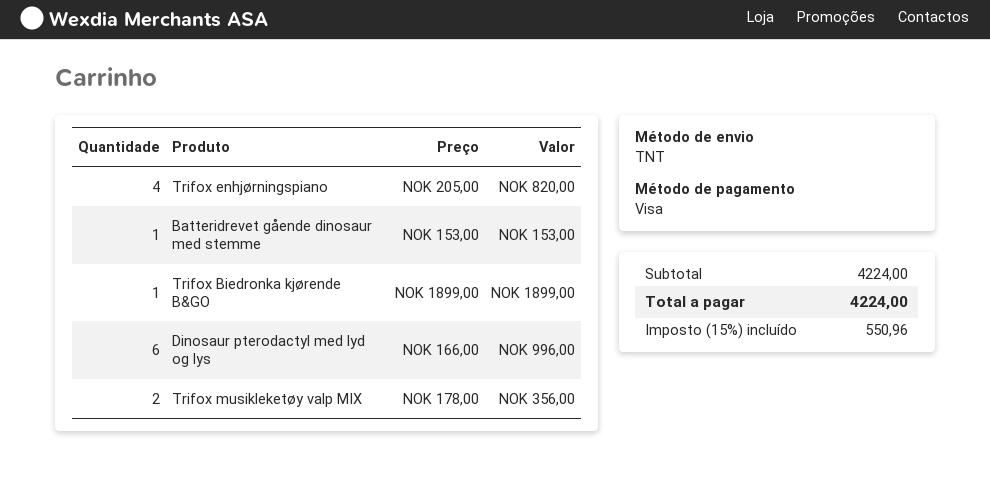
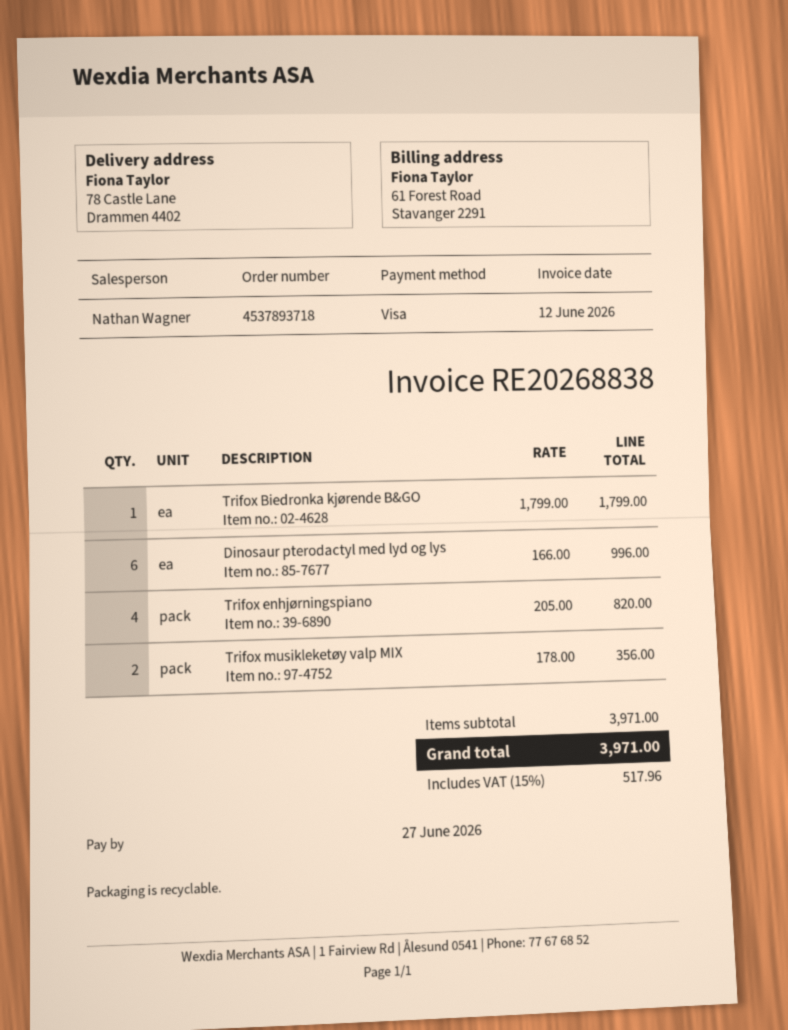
Batteridrevet gående dinosaur med stemme: 1 x 153.00 = 153.00 -> none
Trifox Biedronka kjørende B&GO: 1 x 1899.00 = 1899.00 -> 1 x 1799.00 = 1799.00
subtotal: 4224.00 -> 3971.00
tax: 15% = 550.96 -> 15% = 517.96
total: 4224.00 -> 3971.00

